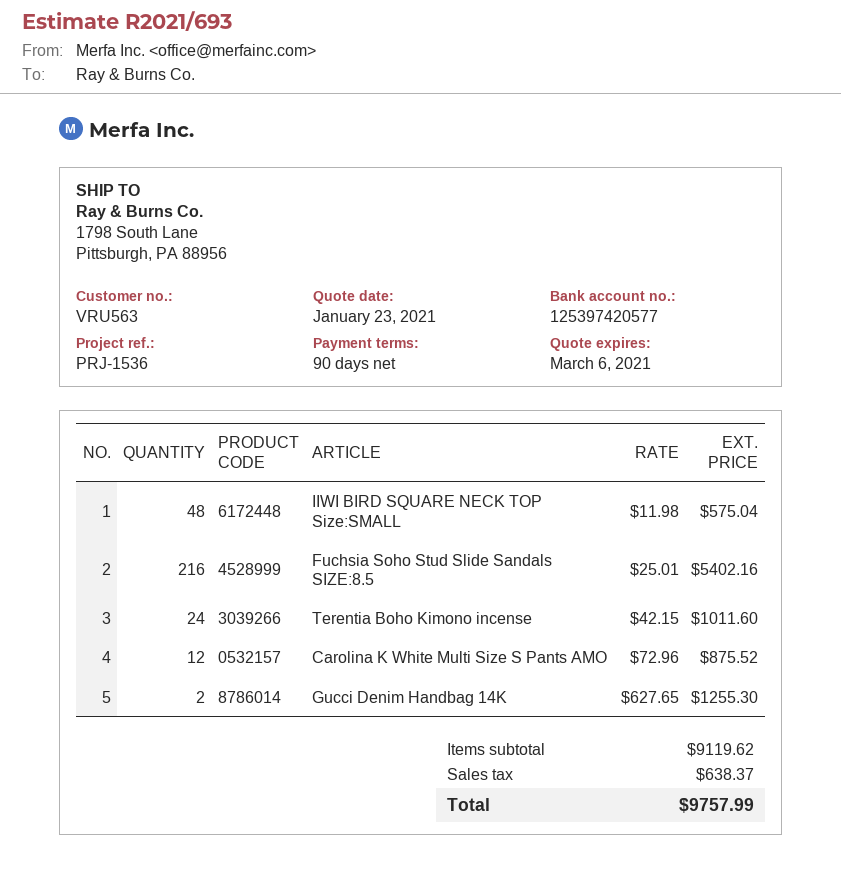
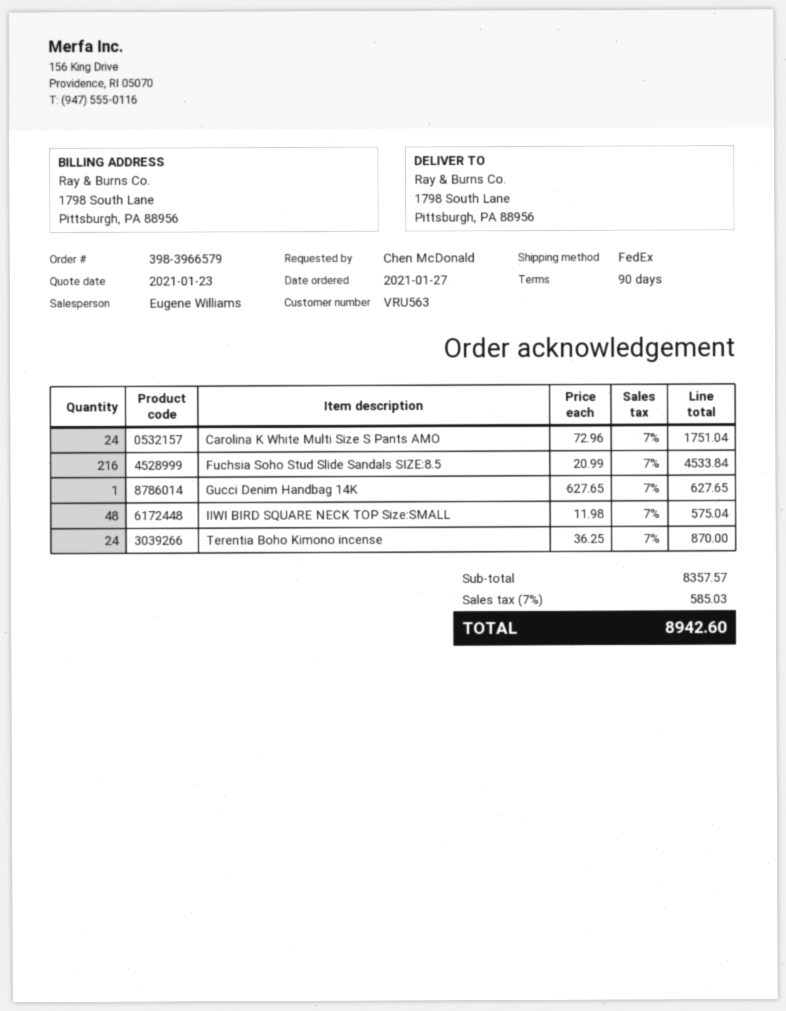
Fuchsia Soho Stud Slide Sandals SIZE:8.5: 216 x 25.01 = 5402.16 -> 216 x 20.99 = 4533.84
Terentia Boho Kimono incense: 24 x 42.15 = 1011.60 -> 24 x 36.25 = 870.00
Carolina K White Multi Size S Pants AMO: 12 x 72.96 = 875.52 -> 24 x 72.96 = 1751.04
Gucci Denim Handbag 14K: 2 x 627.65 = 1255.30 -> 1 x 627.65 = 627.65
subtotal: 9119.62 -> 8357.57
tax: 638.37 -> 585.03
total: 9757.99 -> 8942.60

